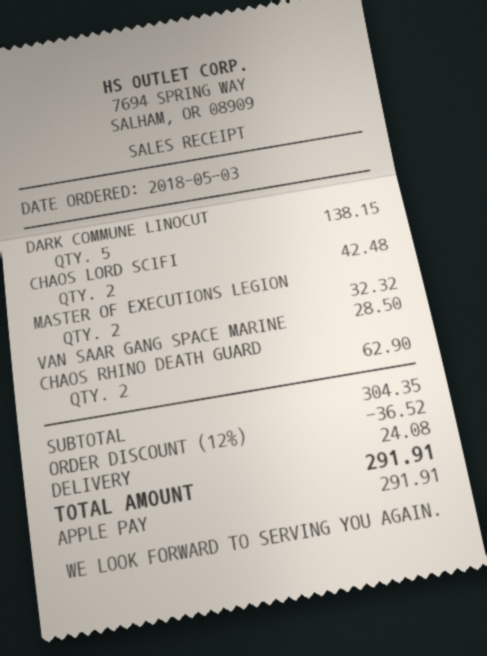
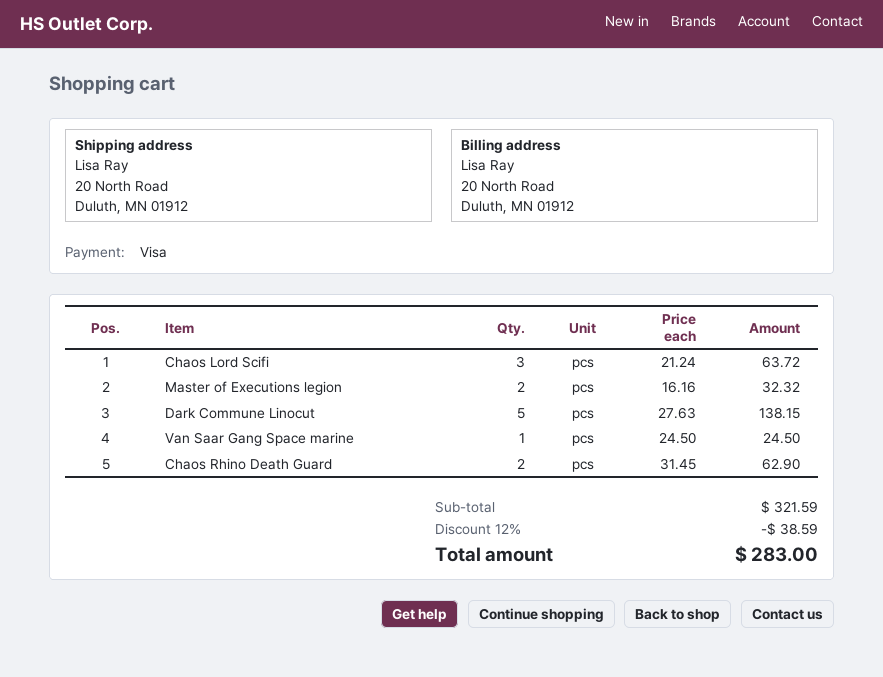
payment method: Apple Pay -> Visa
CHAOS LORD SCIFI: 2 for 42.48 -> 3 for 63.72
VAN SAAR GANG SPACE MARINE: 1 for 28.50 -> 1 for 24.50
subtotal: 304.35 -> 321.59
discount: 12% = 36.52 -> 12% = 38.59
shipping: 24.08 -> none
total: 291.91 -> 283.00

